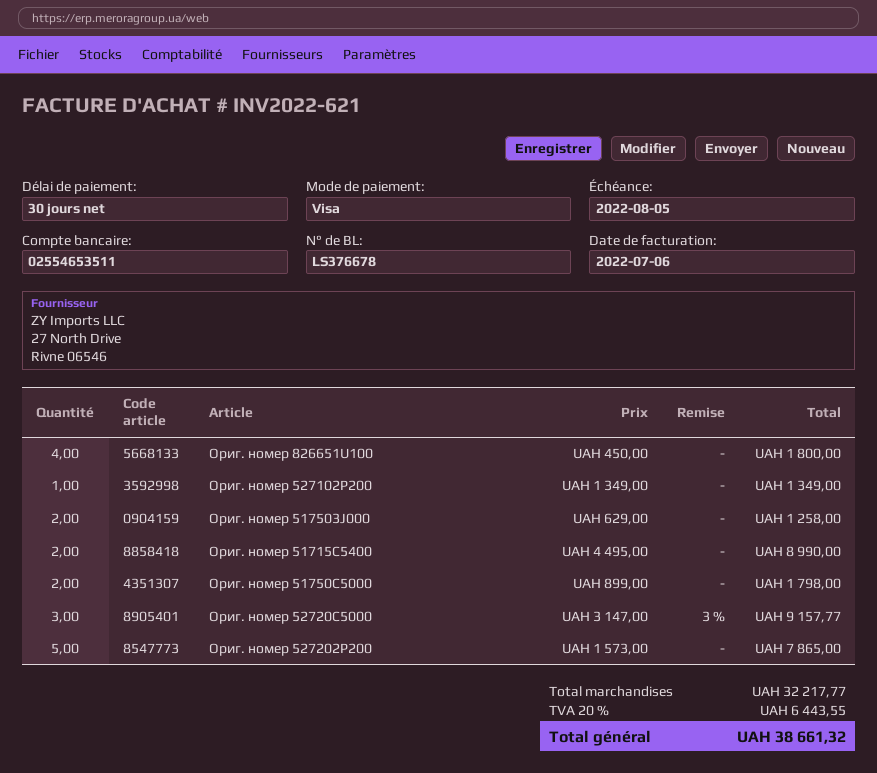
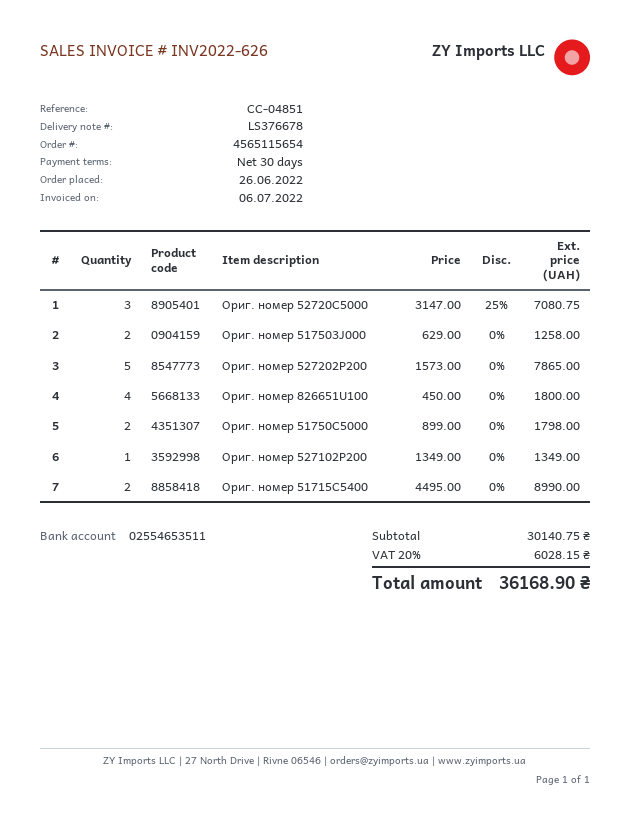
invoice number: INV2022-621 -> INV2022-626
Ориг. номер 52720C5000: 3 x 3147.00 - 3% = 9157.77 -> 3 x 3147.00 - 25% = 7080.75
subtotal: 32217.77 -> 30140.75
tax: 20% = 6443.55 -> 20% = 6028.15
total: 38661.32 -> 36168.90

